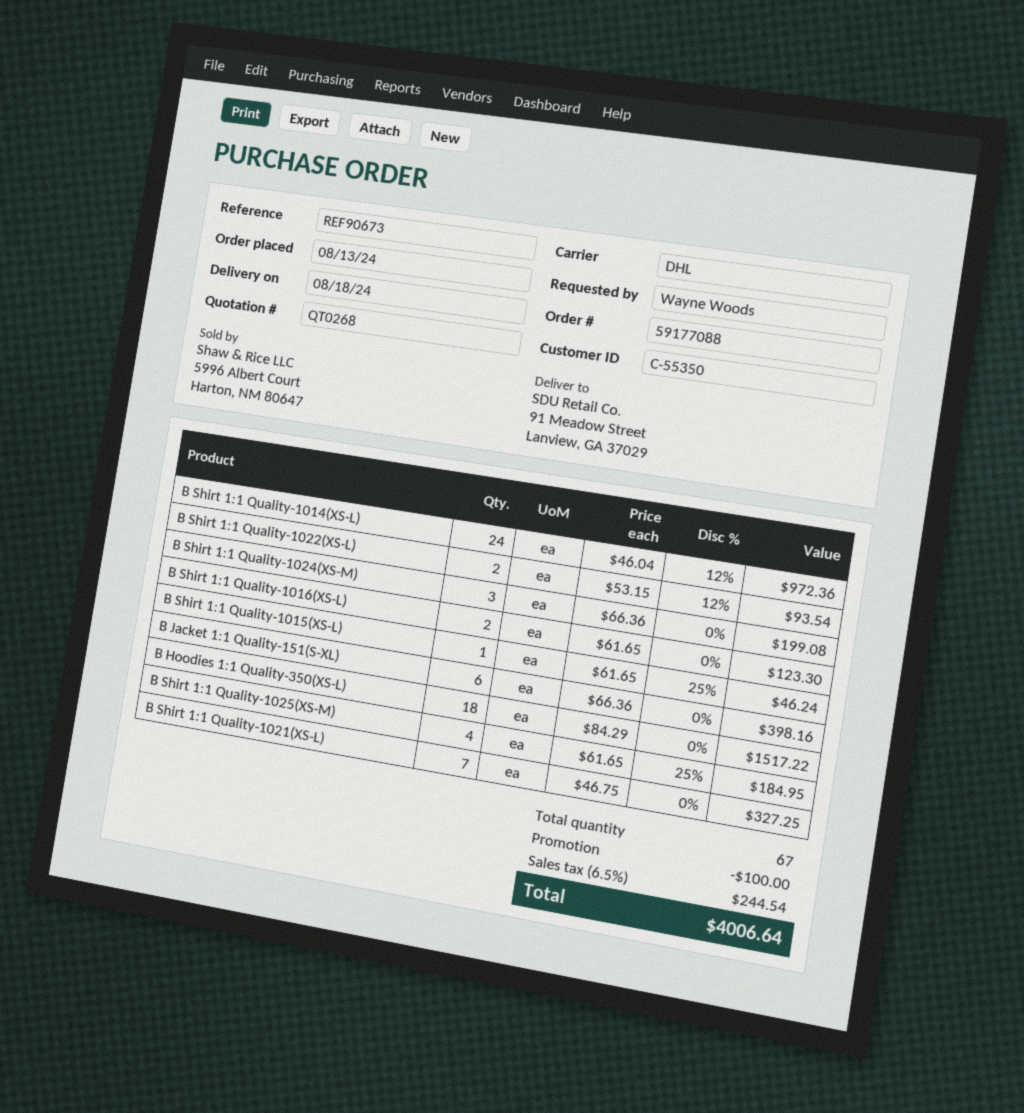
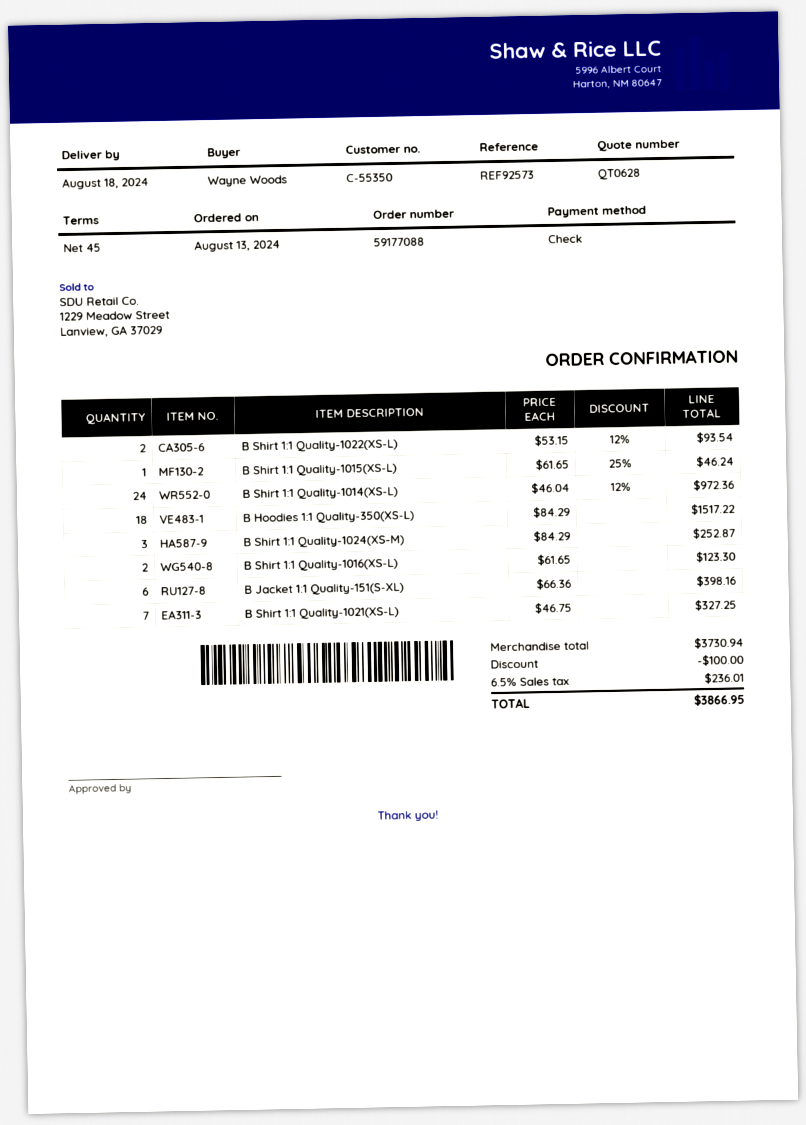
quote number: QT0268 -> QT0628
reference: REF90673 -> REF92573
B Shirt 1:1 Quality-1024(XS-M): 3 x 66.36 = 199.08 -> 3 x 84.29 = 252.87
B Shirt 1:1 Quality-1025(XS-M): 4 x 61.65 - 25% = 184.95 -> none
tax: 6.5% = 244.54 -> 6.5% = 236.01
total: 4006.64 -> 3866.95

